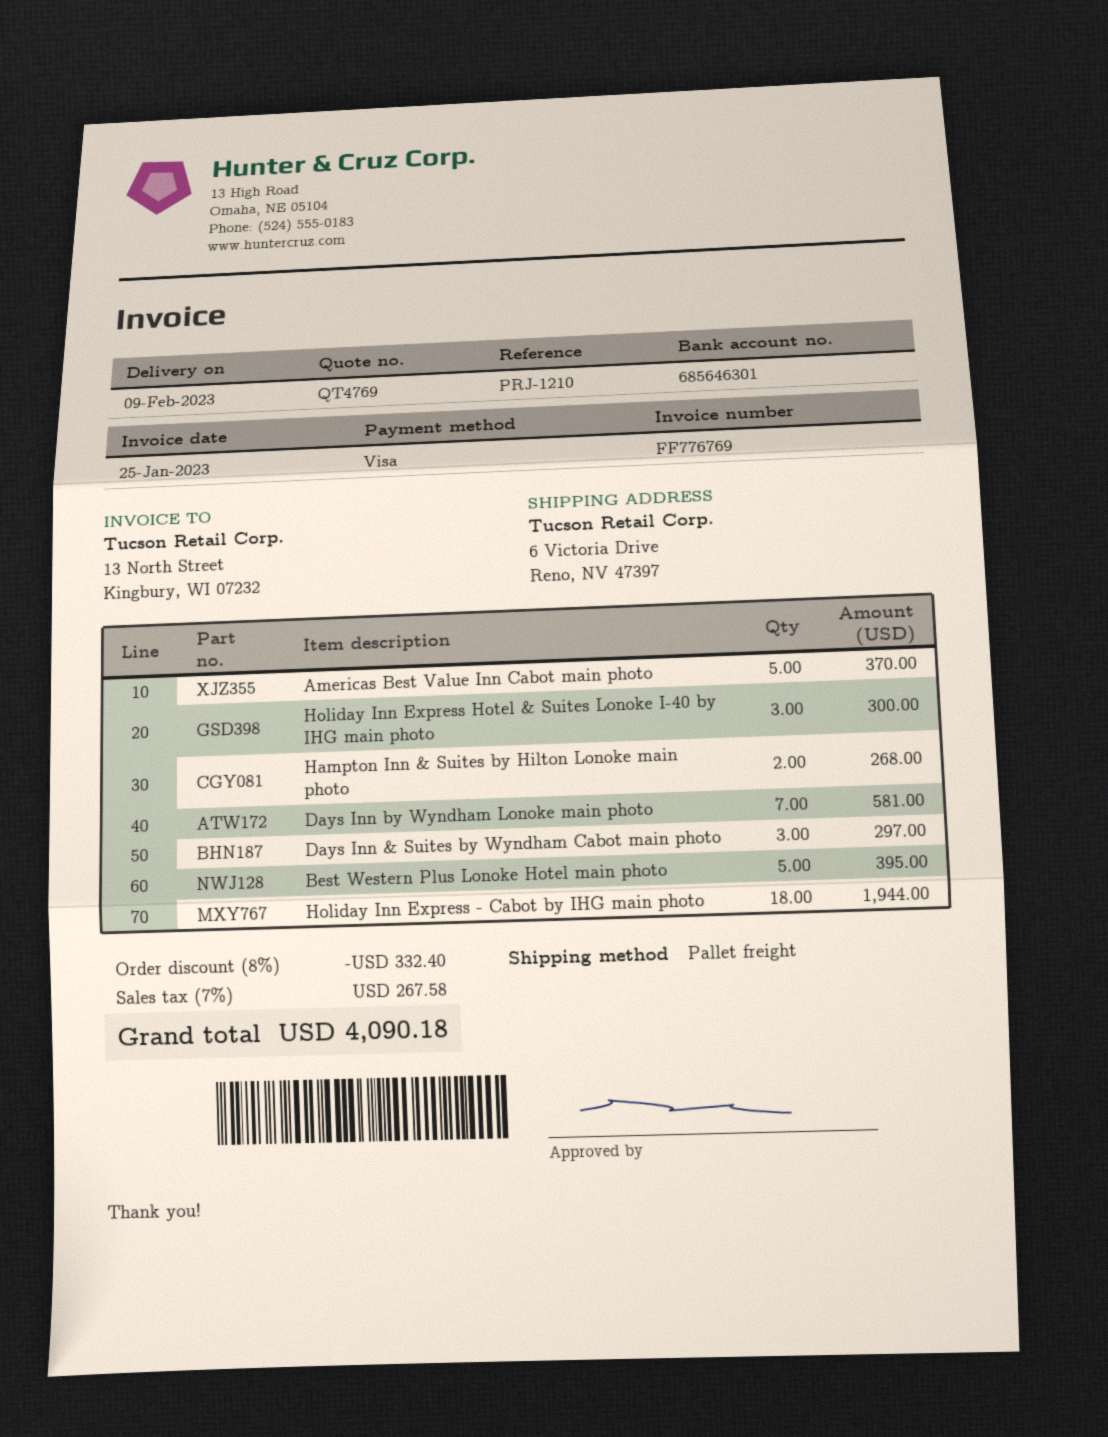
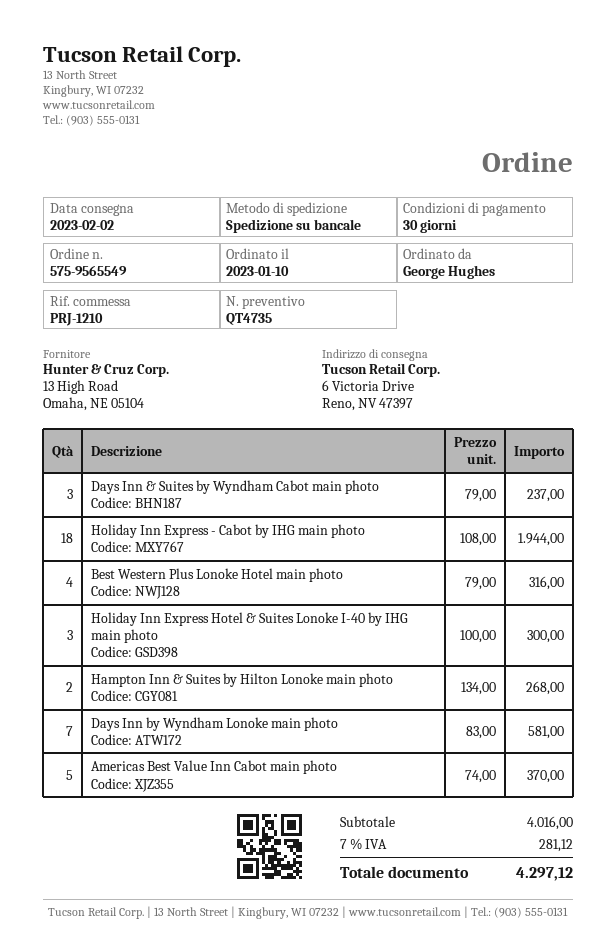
quote number: QT4769 -> QT4735
delivery date: 2023-02-09 -> 2023-02-02
Days Inn & Suites by Wyndham Cabot main photo: 3 for 297.00 -> 3 for 237.00
Best Western Plus Lonoke Hotel main photo: 5 for 395.00 -> 4 for 316.00
discount: 8% = 332.40 -> none
tax: 7% = 267.58 -> 7% = 281.12
total: 4090.18 -> 4297.12

